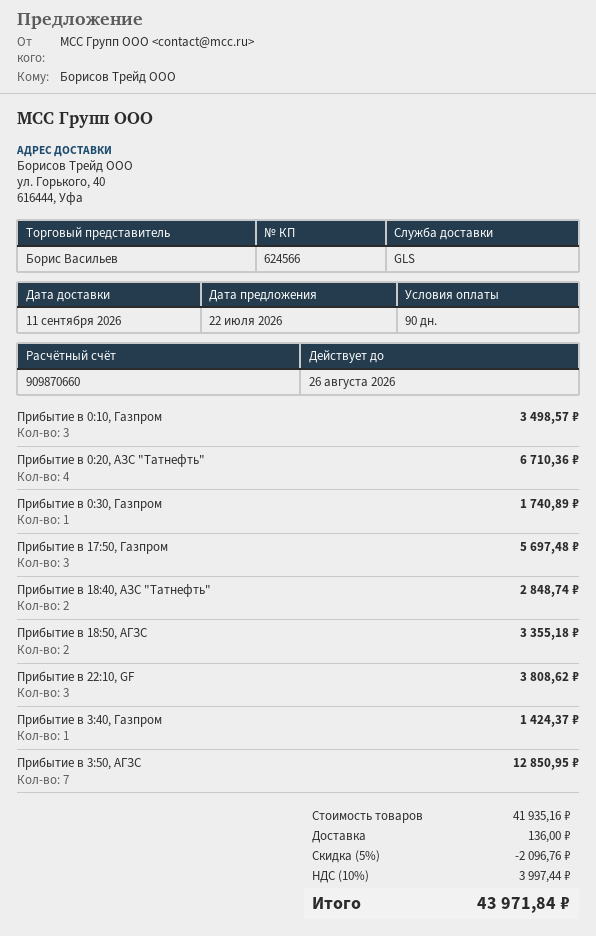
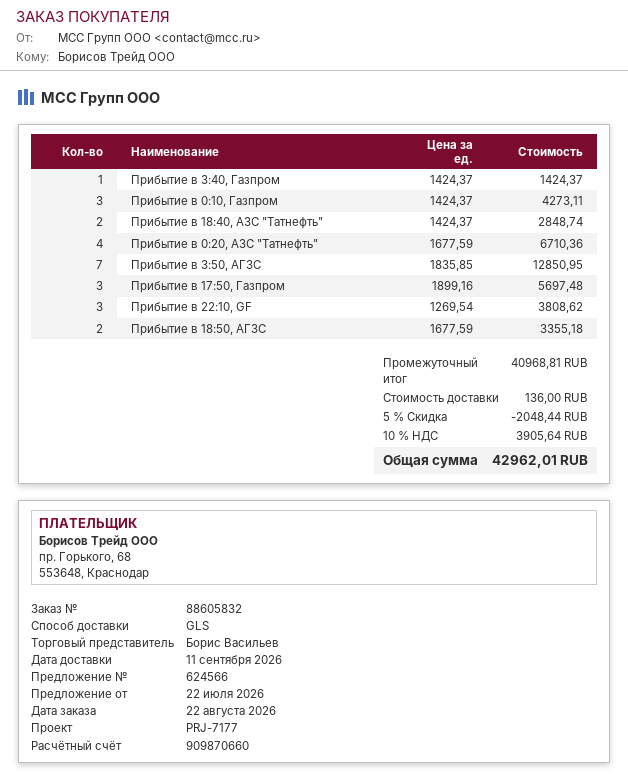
Прибытие в 0:10, Газпром: 3 for 3498.57 -> 3 for 4273.11
Прибытие в 0:30, Газпром: 1 for 1740.89 -> none
subtotal: 41935.16 -> 40968.81
discount: 5% = 2096.76 -> 5% = 2048.44
tax: 10% = 3997.44 -> 10% = 3905.64
total: 43971.84 -> 42962.01

